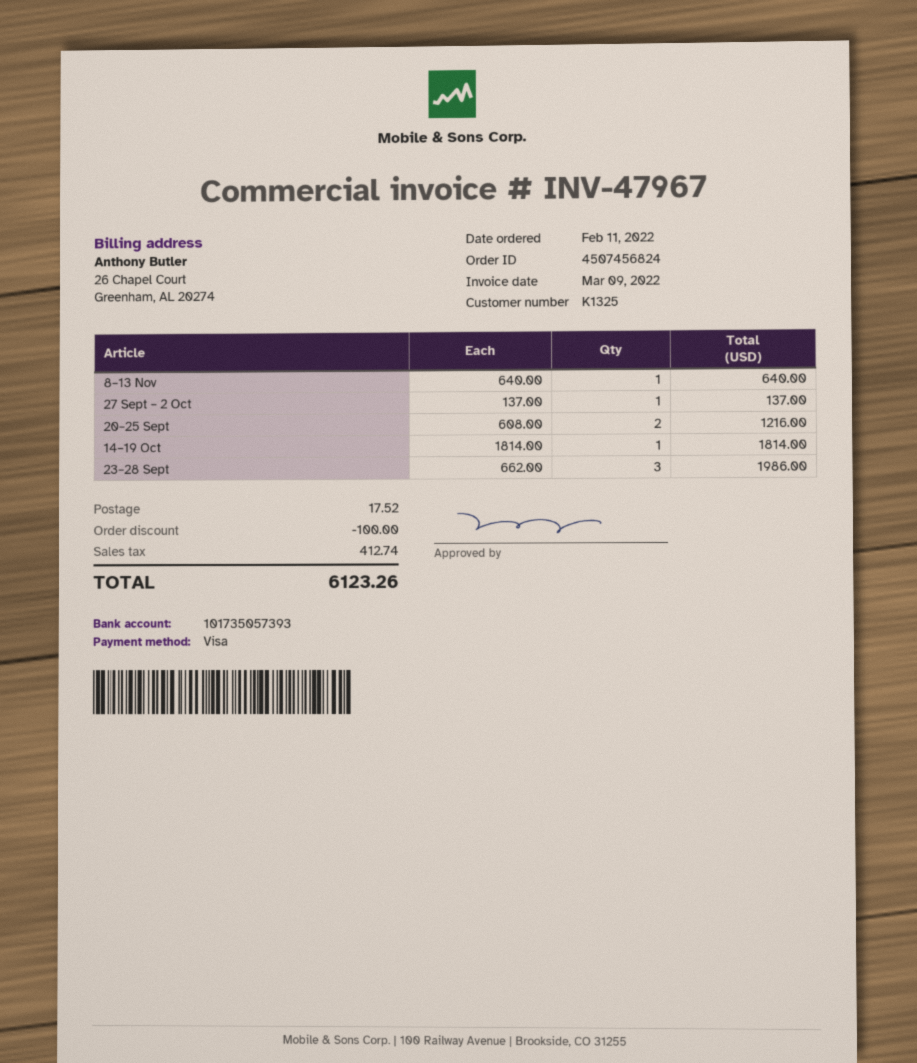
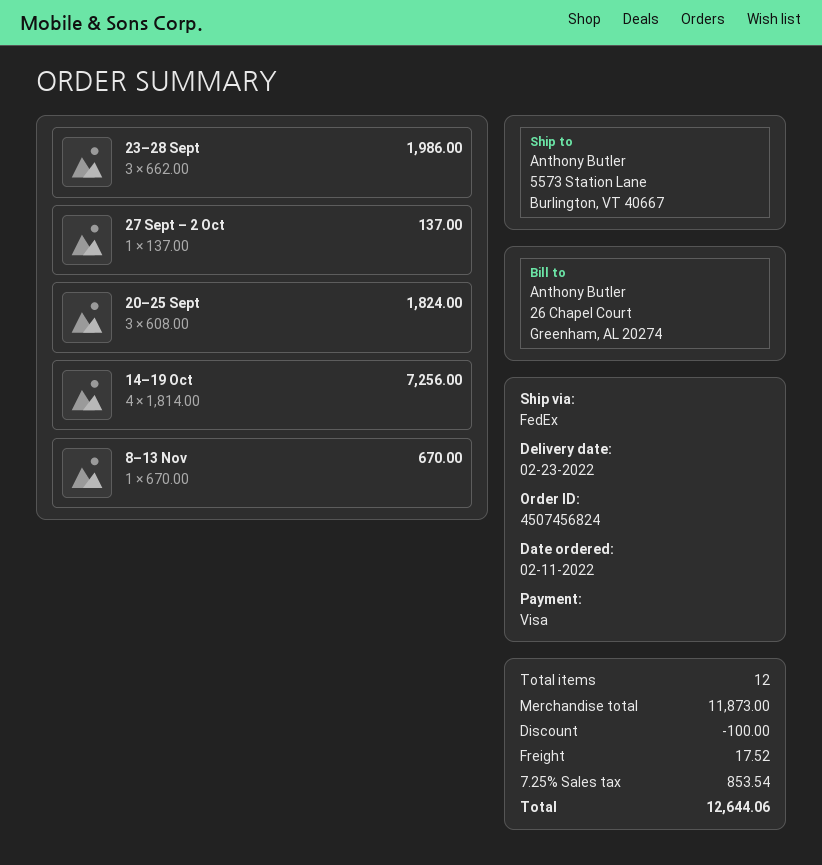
8–13 Nov: 1 x 640.00 = 640.00 -> 1 x 670.00 = 670.00
20–25 Sept: 2 x 608.00 = 1216.00 -> 3 x 608.00 = 1824.00
14–19 Oct: 1 x 1814.00 = 1814.00 -> 4 x 1814.00 = 7256.00
tax: 412.74 -> 853.54
total: 6123.26 -> 12644.06

